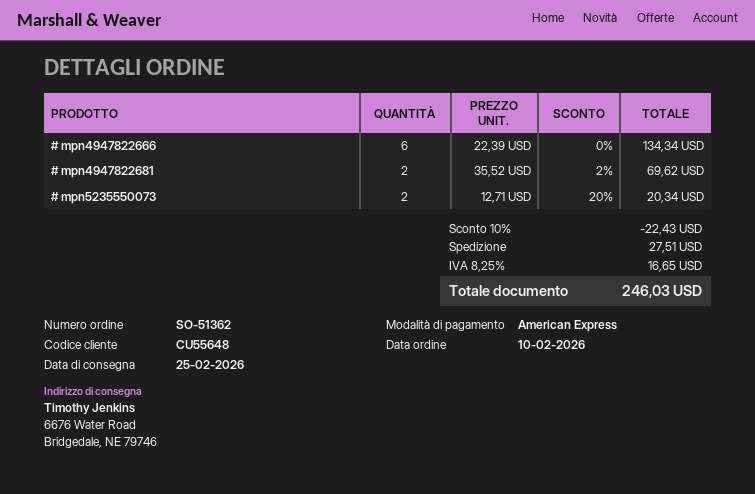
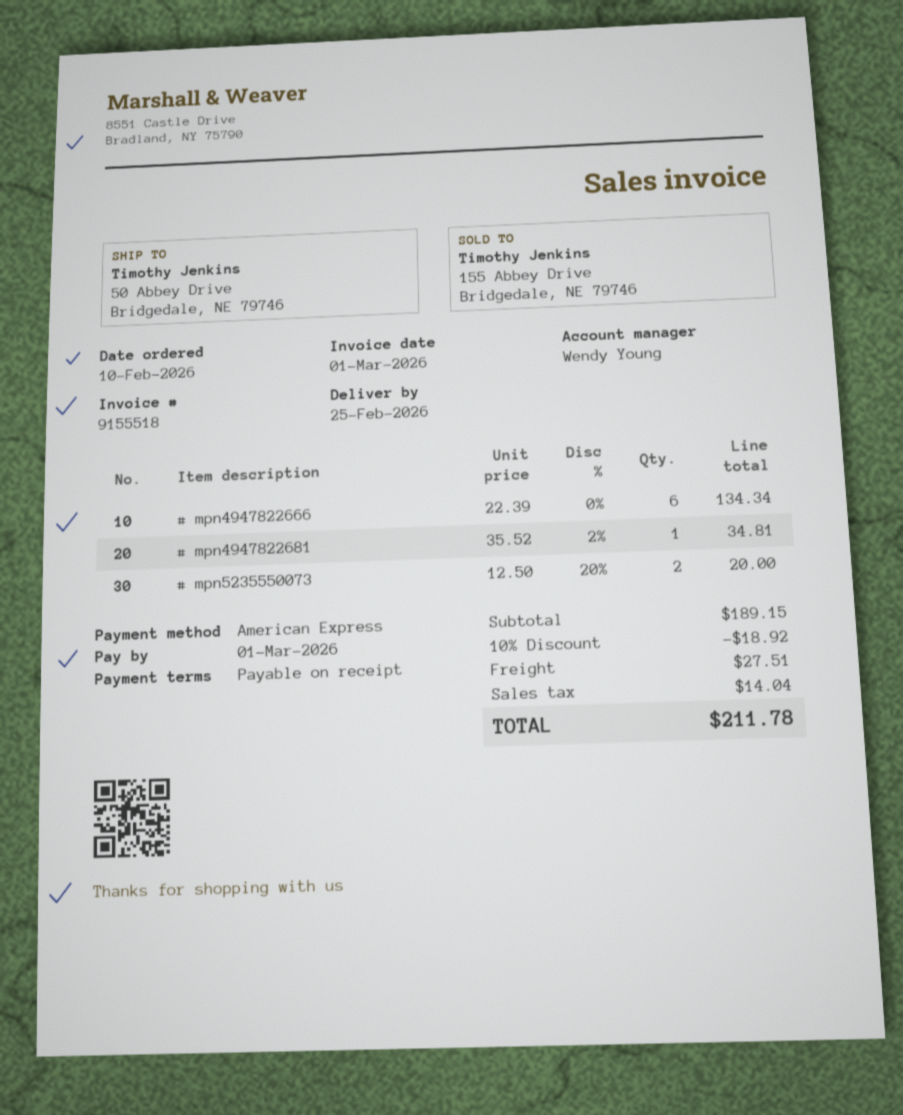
ship to: 6676 Water Road, Bridgedale, NE 79746 -> 50 Abbey Drive, Bridgedale, NE 79746
# mpn4947822681: 2 x 35.52 - 2% = 69.62 -> 1 x 35.52 - 2% = 34.81
# mpn5235550073: 2 x 12.71 - 20% = 20.34 -> 2 x 12.50 - 20% = 20.00
discount: 10% = 22.43 -> 10% = 18.92
tax: 16.65 -> 14.04
total: 246.03 -> 211.78

